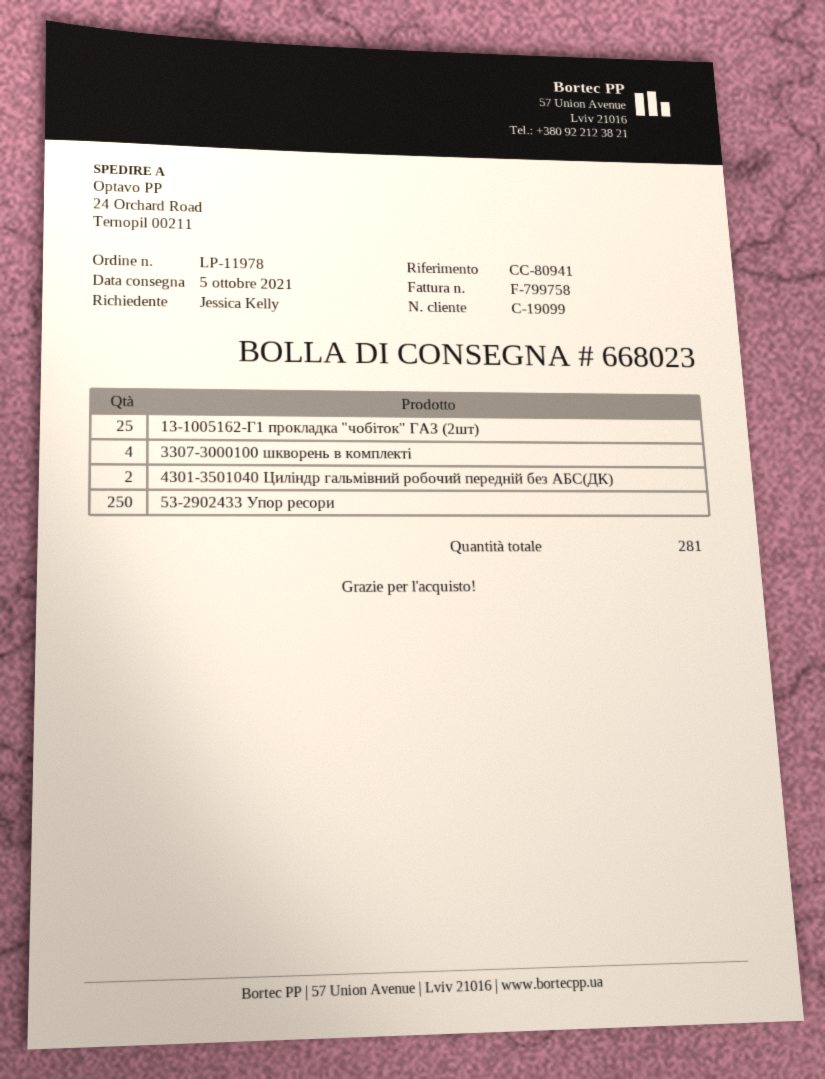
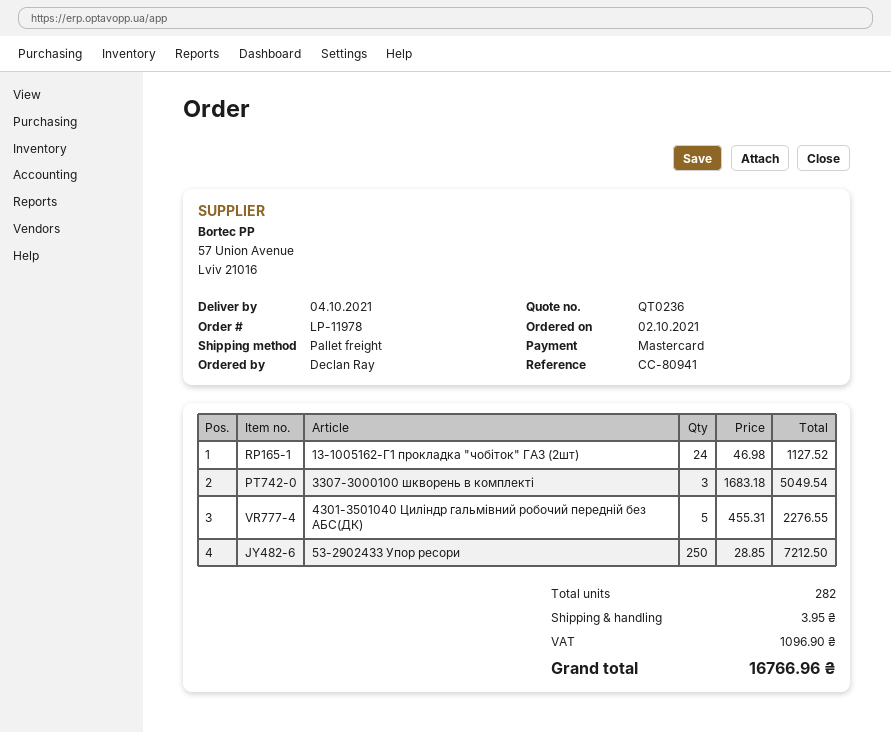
delivery date: 2021-10-05 -> 2021-10-04
ordered by: Jessica Kelly -> Declan Ray
13-1005162-Г1 прокладка "чобіток" ГАЗ (2шт): 25 -> 24
3307-3000100 шкворень в комплекті: 4 -> 3
4301-3501040 Циліндр гальмівний робочий передній без АБС(ДК): 2 -> 5
total quantity: 281 -> 282

